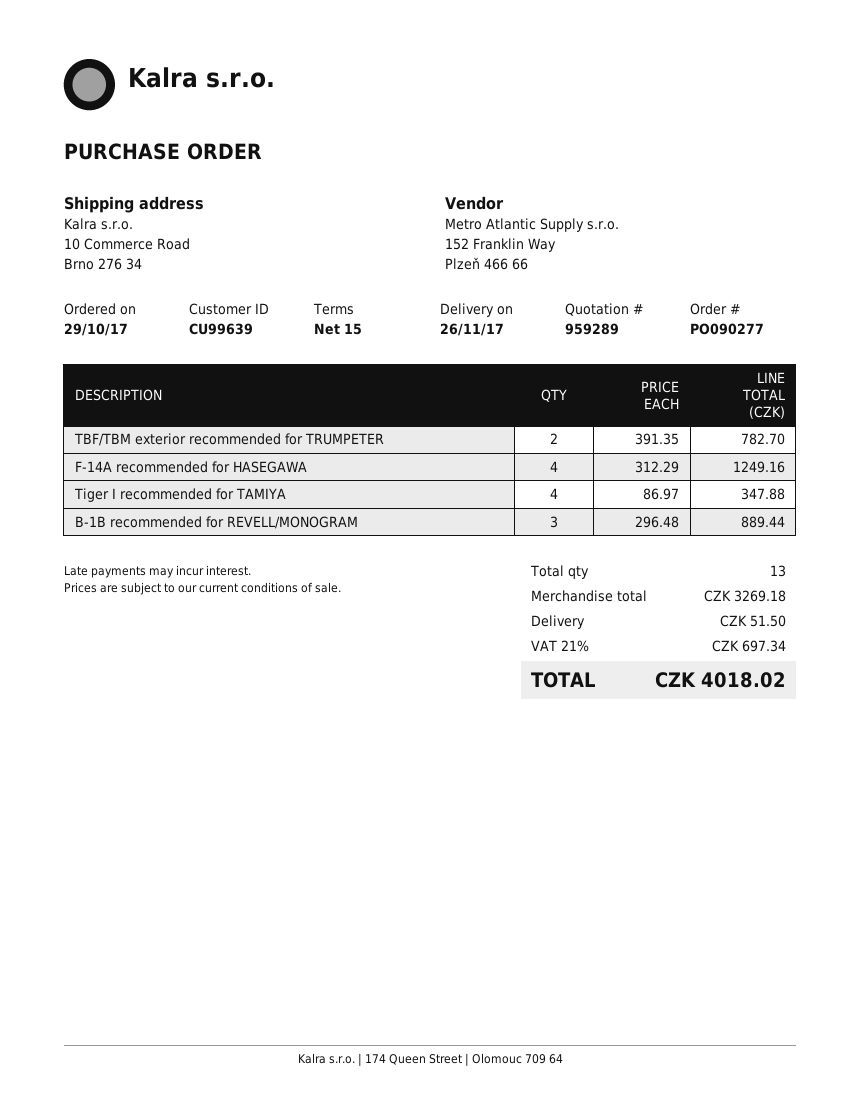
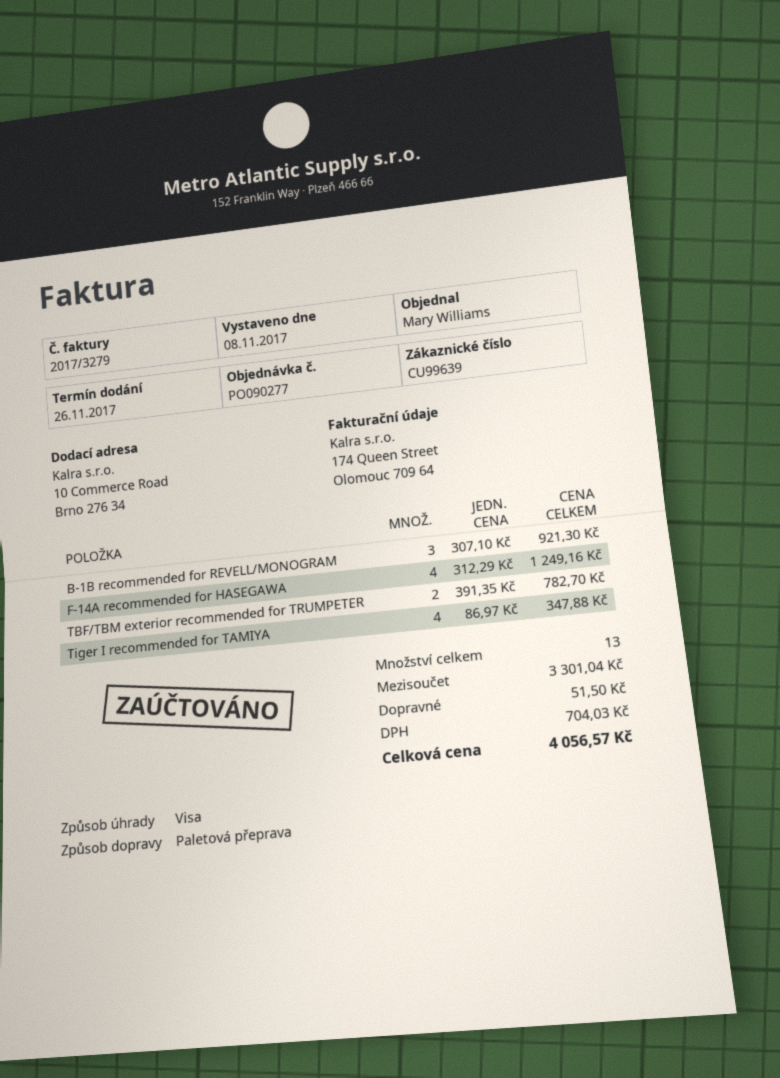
B-1B recommended for REVELL/MONOGRAM: 3 x 296.48 = 889.44 -> 3 x 307.10 = 921.30
subtotal: 3269.18 -> 3301.04
tax: 697.34 -> 704.03
total: 4018.02 -> 4056.57

